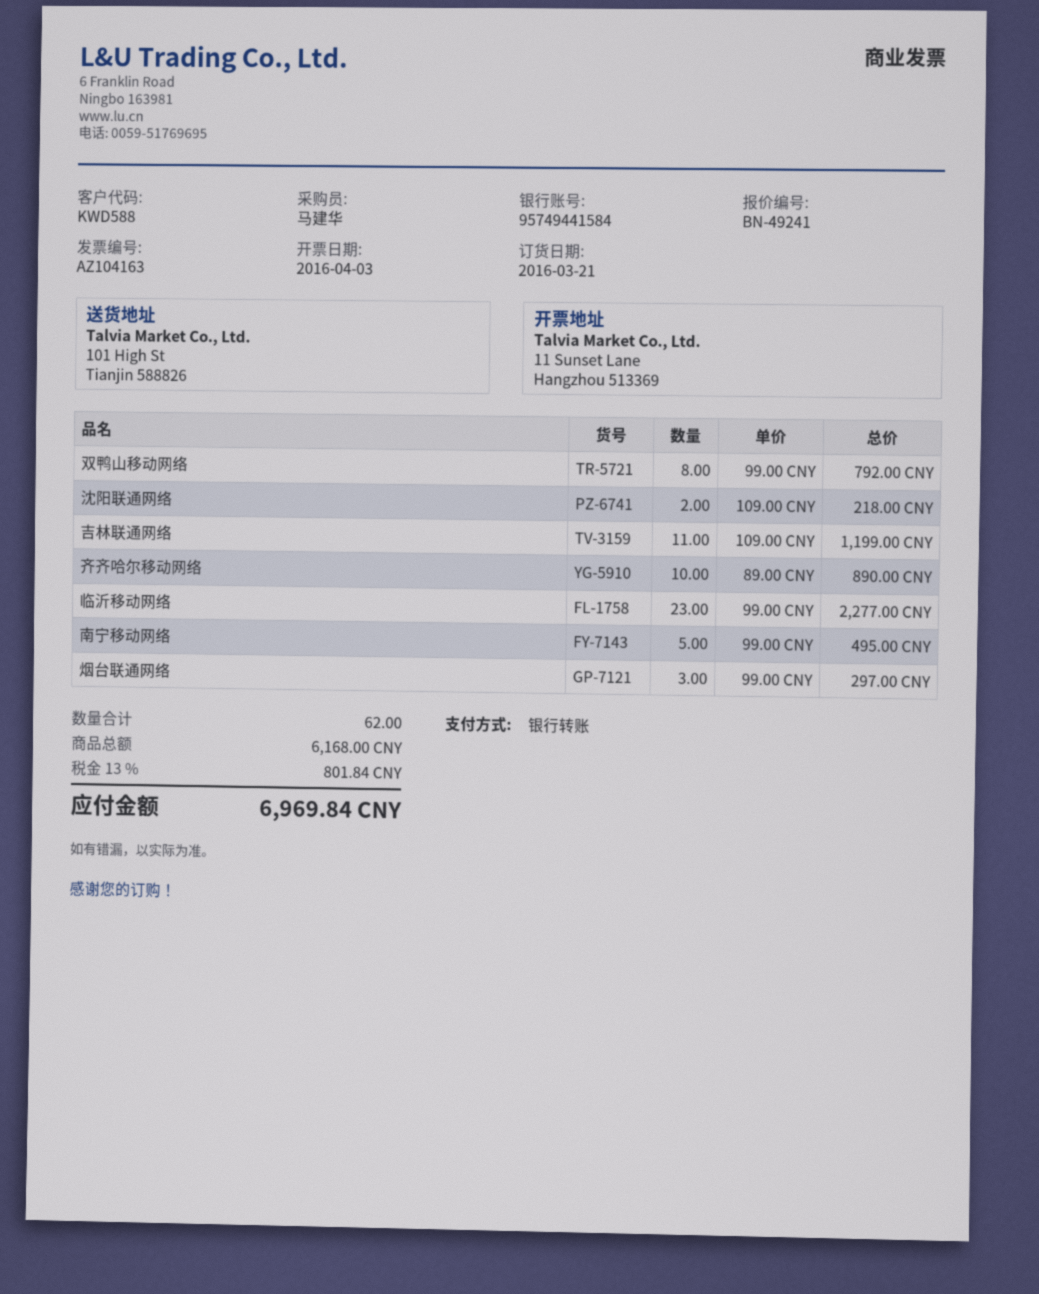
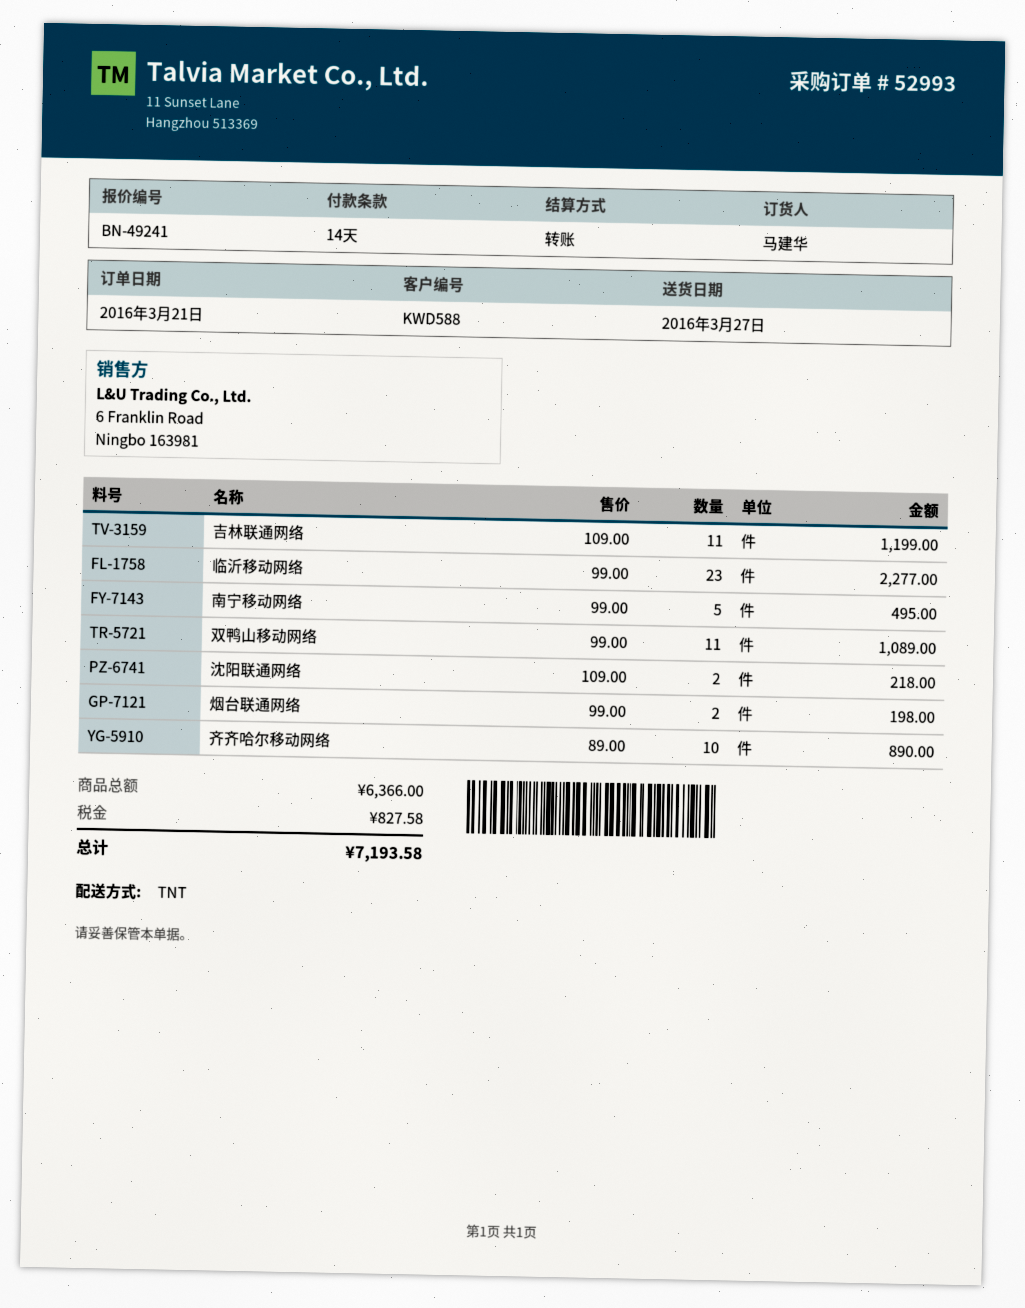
双鸭山移动网络: 8 x 99.00 = 792.00 -> 11 x 99.00 = 1089.00
烟台联通网络: 3 x 99.00 = 297.00 -> 2 x 99.00 = 198.00
subtotal: 6168.00 -> 6366.00
tax: 801.84 -> 827.58
total: 6969.84 -> 7193.58

